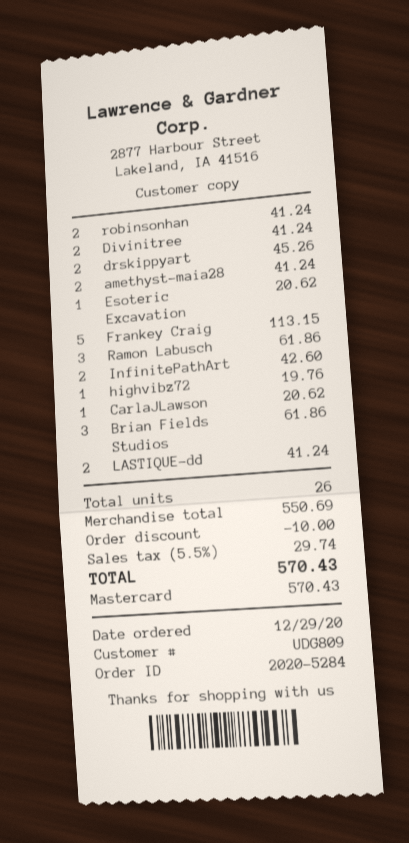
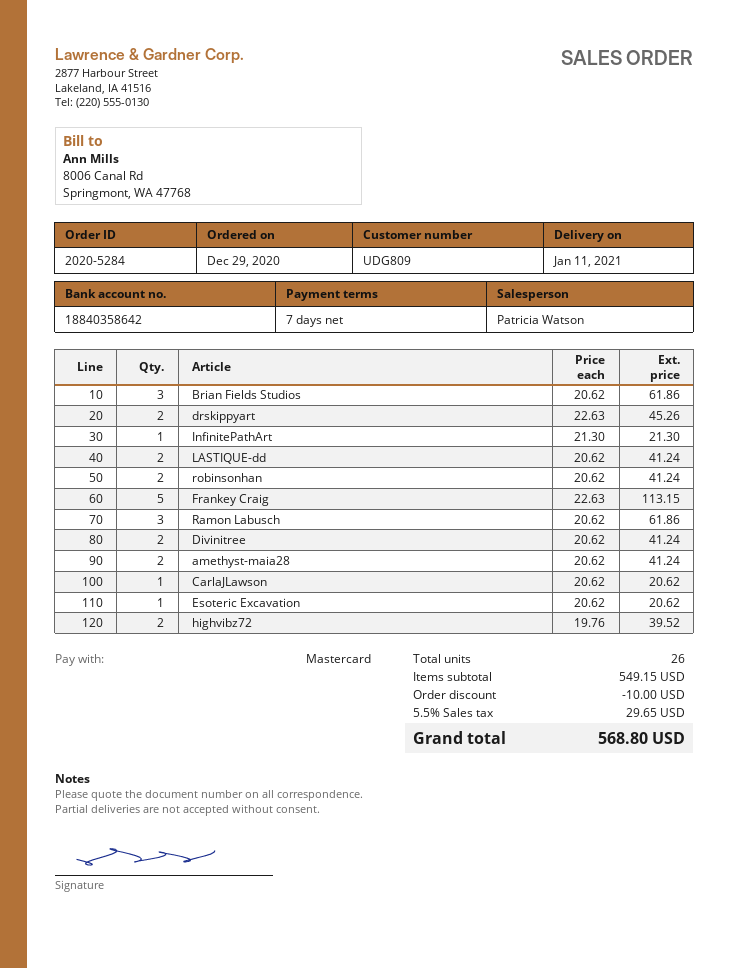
InfinitePathArt: 2 for 42.60 -> 1 for 21.30
highvibz72: 1 for 19.76 -> 2 for 39.52
subtotal: 550.69 -> 549.15
tax: 5.5% = 29.74 -> 5.5% = 29.65
total: 570.43 -> 568.80

